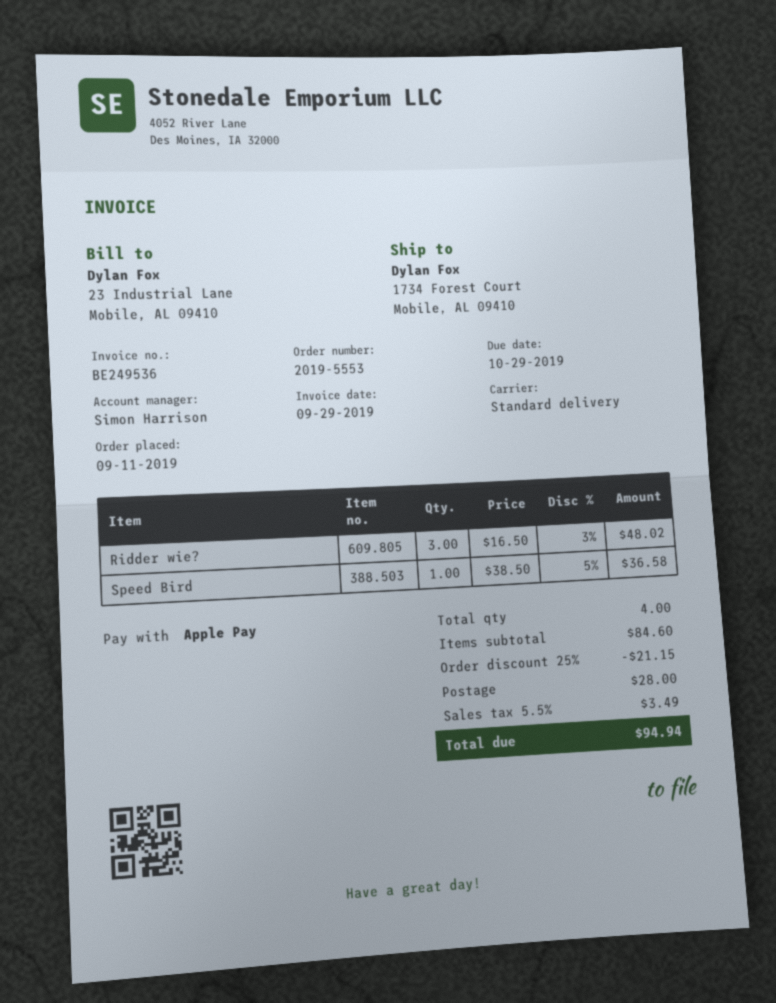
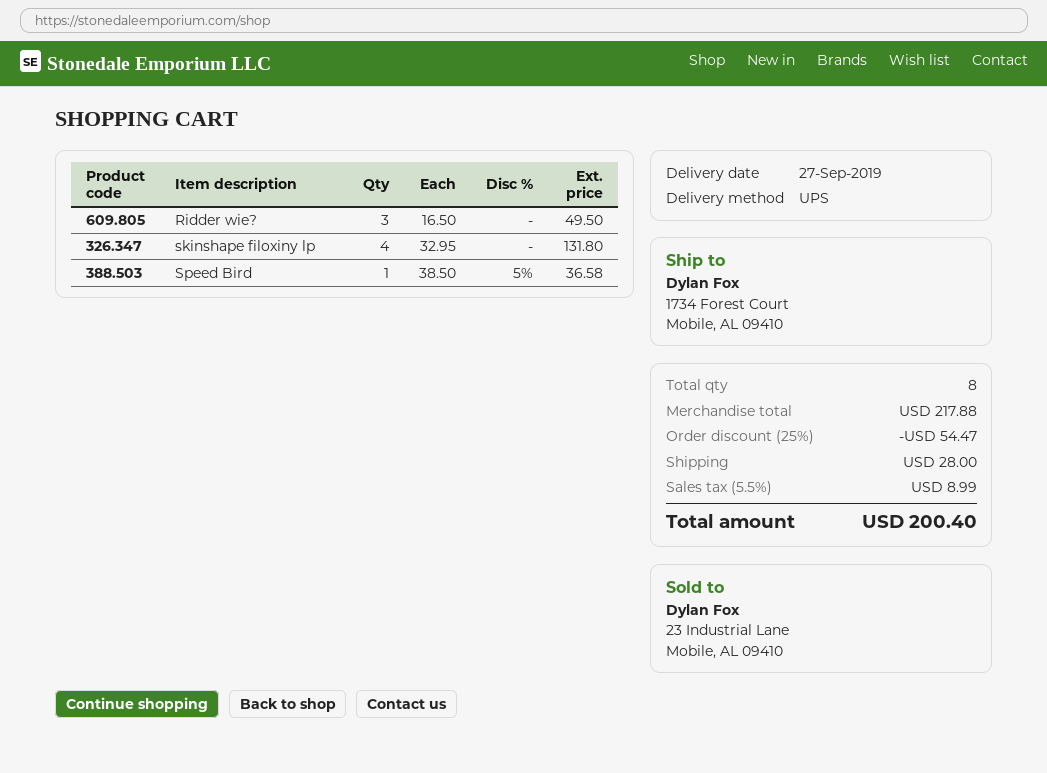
shipping method: standard -> UPS
Ridder wie?: 3 x 16.50 - 3% = 48.02 -> 3 x 16.50 = 49.50
skinshape filoxiny lp: none -> 4 x 32.95 = 131.80
total quantity: 4 -> 8
subtotal: 84.60 -> 217.88
discount: 25% = 21.15 -> 25% = 54.47
tax: 5.5% = 3.49 -> 5.5% = 8.99
total: 94.94 -> 200.40

